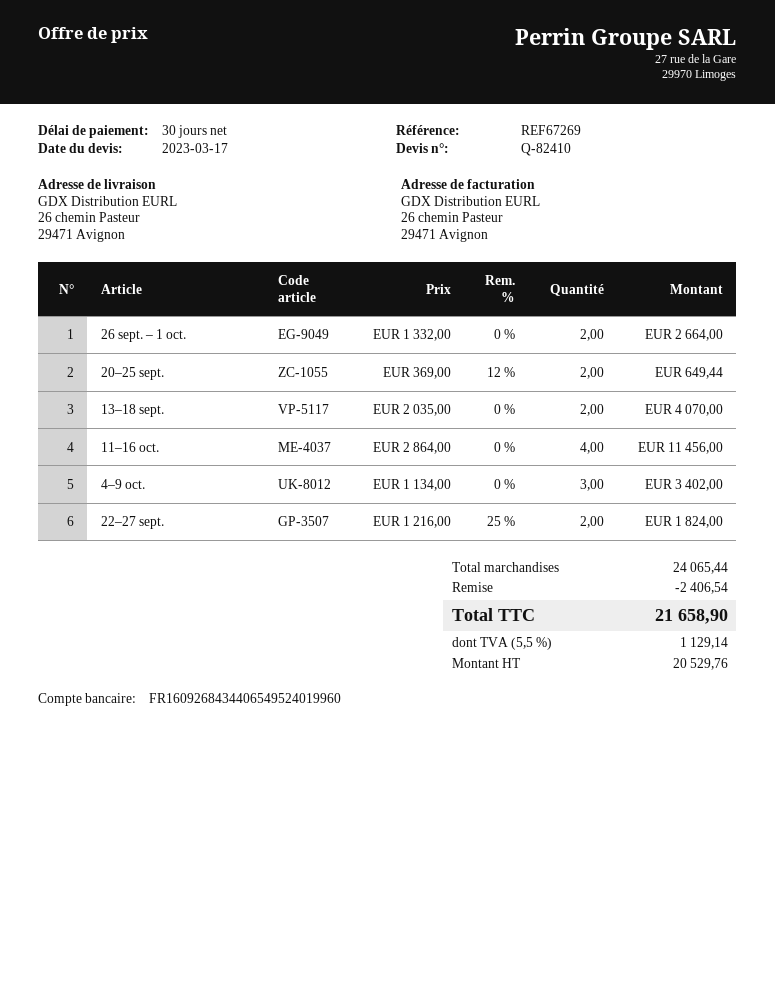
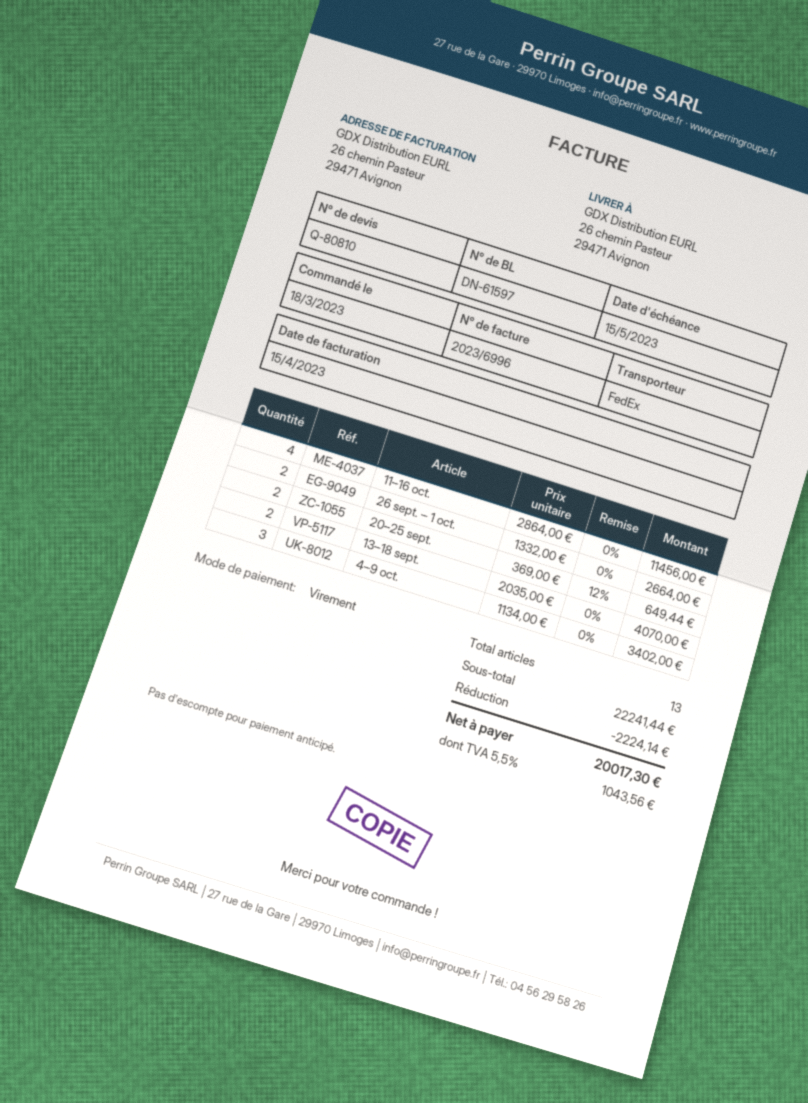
quote number: Q-82410 -> Q-80810
22–27 sept.: 2 x 1216.00 - 25% = 1824.00 -> none
subtotal: 24065.44 -> 22241.44
discount: 2406.54 -> 2224.14
tax: 5.5% = 1129.14 -> 5.5% = 1043.56
total: 21658.90 -> 20017.30

